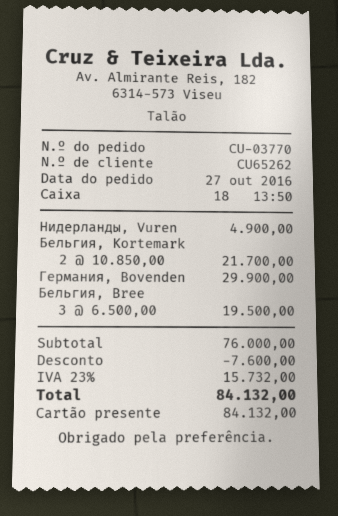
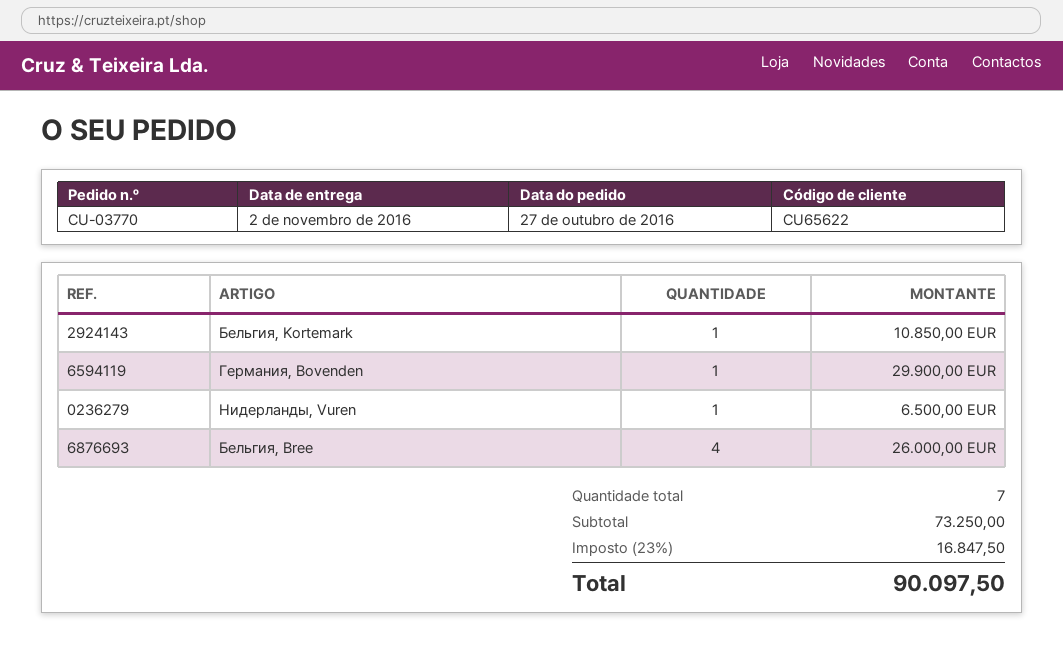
customer number: CU65262 -> CU65622
Нидерланды, Vuren: 1 for 4900.00 -> 1 for 6500.00
Бельгия, Kortemark: 2 for 21700.00 -> 1 for 10850.00
Бельгия, Bree: 3 for 19500.00 -> 4 for 26000.00
subtotal: 76000.00 -> 73250.00
discount: 7600.00 -> none
tax: 23% = 15732.00 -> 23% = 16847.50
total: 84132.00 -> 90097.50

